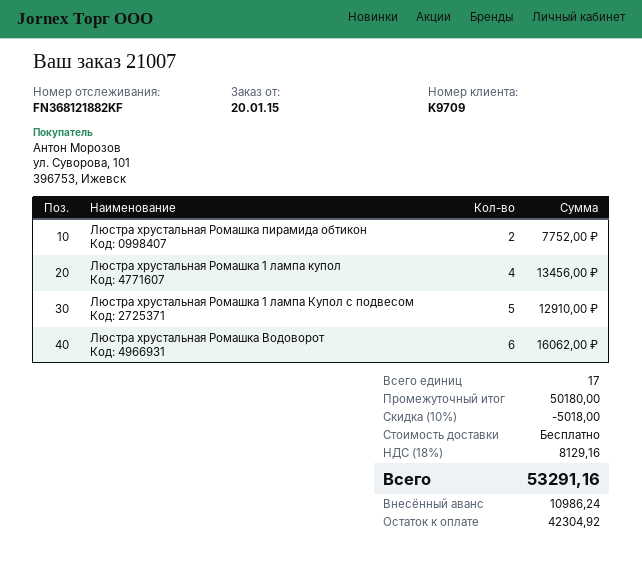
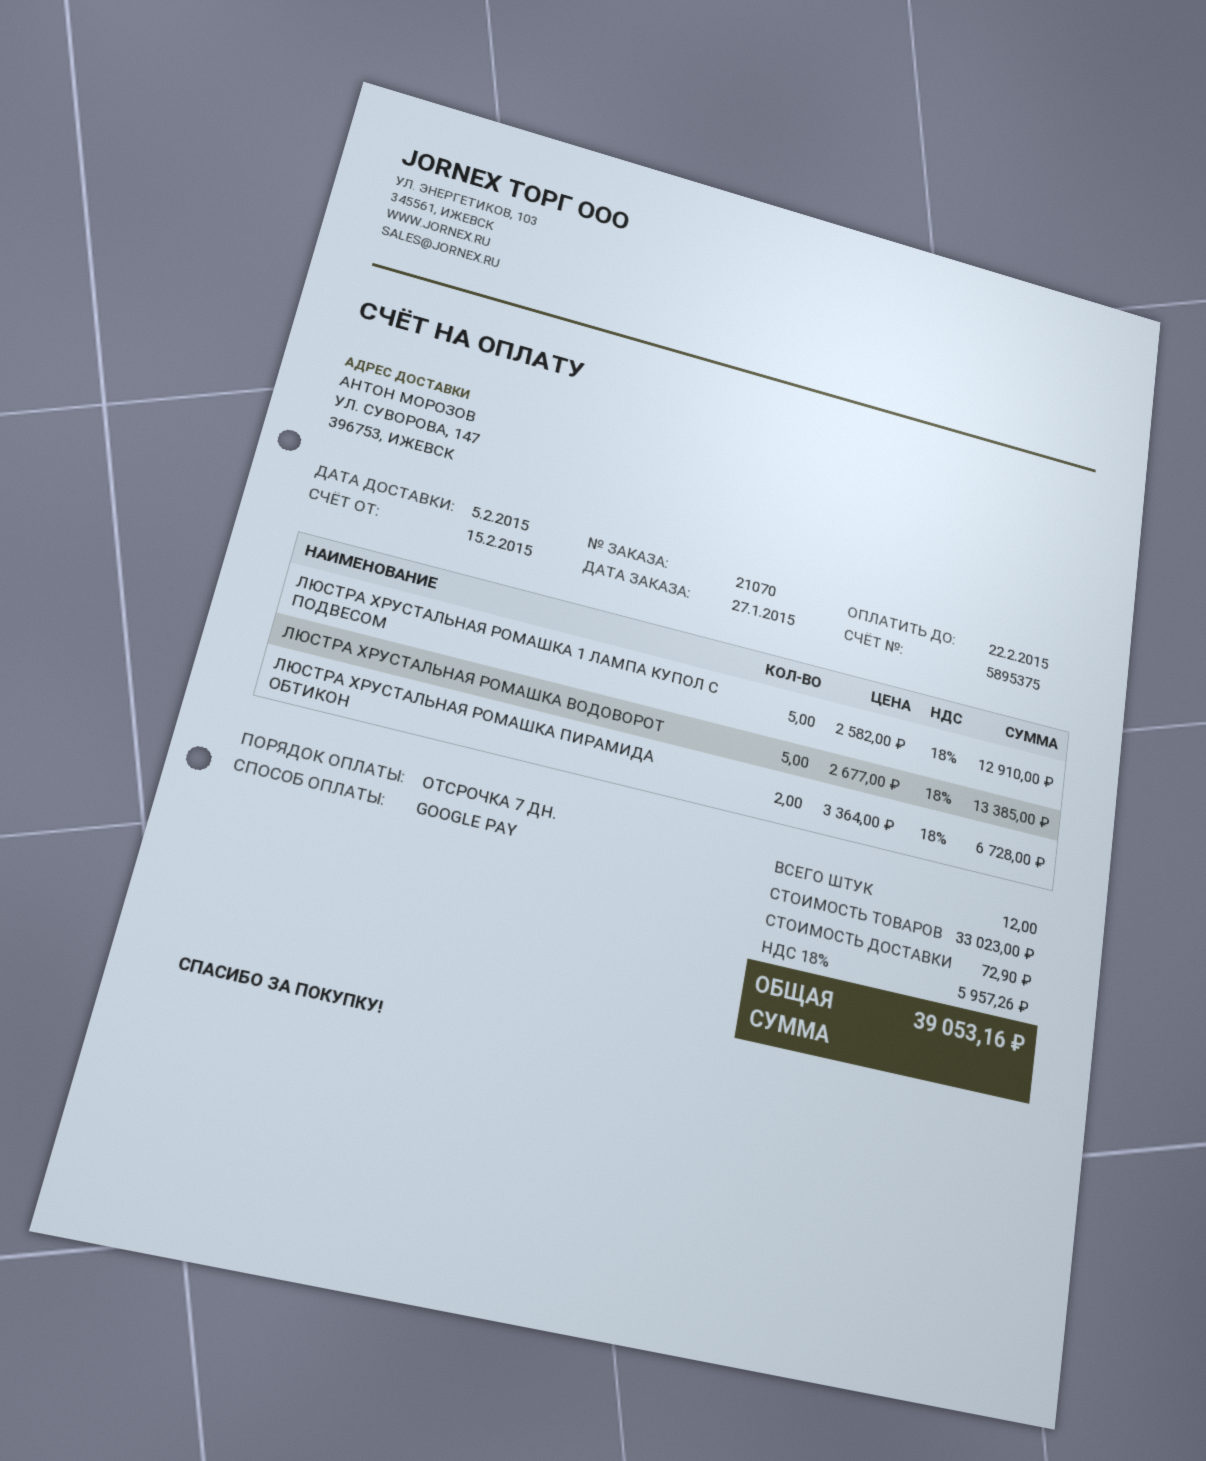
order number: 21007 -> 21070
order date: 2015-01-20 -> 2015-01-27
Люстра хрустальная Ромашка пирамида обтикон: 2 for 7752.00 -> 2 for 6728.00
Люстра хрустальная Ромашка 1 лампа купол: 4 for 13456.00 -> none
Люстра хрустальная Ромашка Водоворот: 6 for 16062.00 -> 5 for 13385.00
total quantity: 17 -> 12
subtotal: 50180.00 -> 33023.00
discount: 10% = 5018.00 -> none
shipping: 0.00 -> 72.90
tax: 18% = 8129.16 -> 18% = 5957.26
total: 53291.16 -> 39053.16

